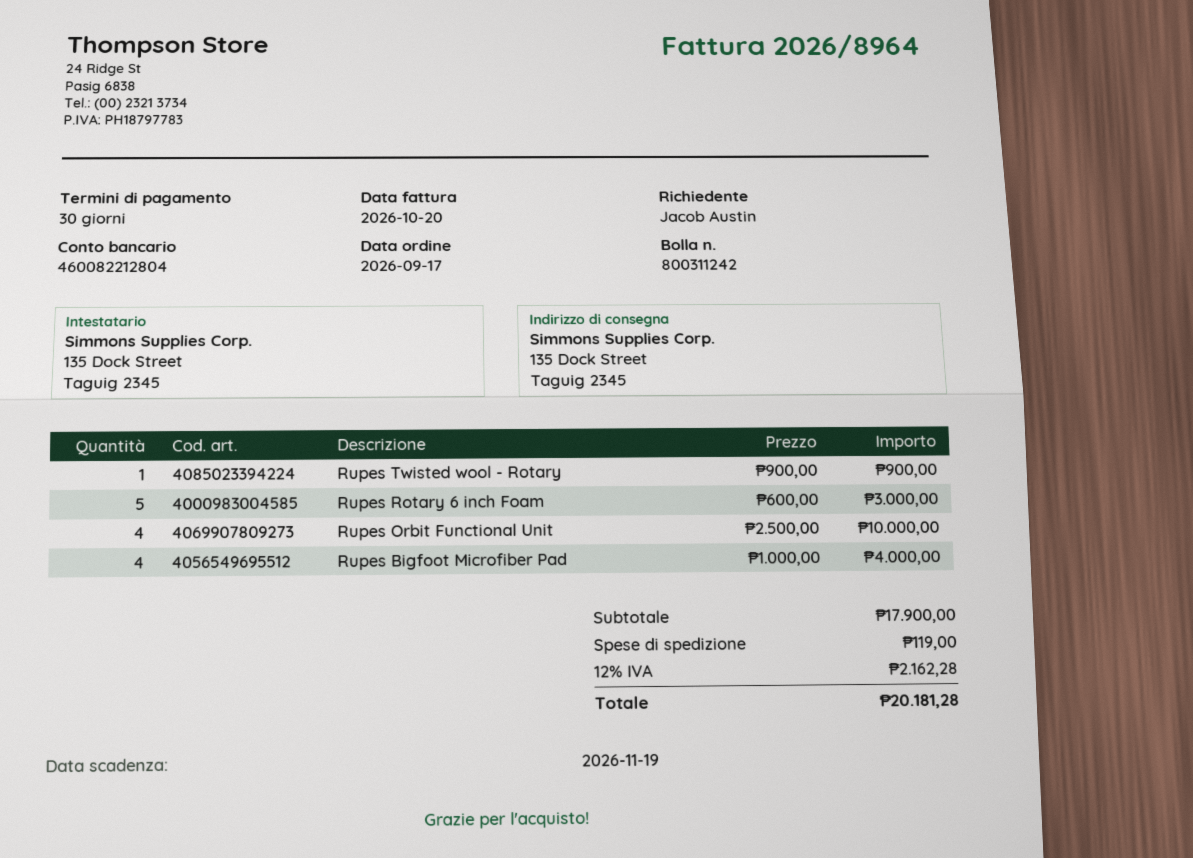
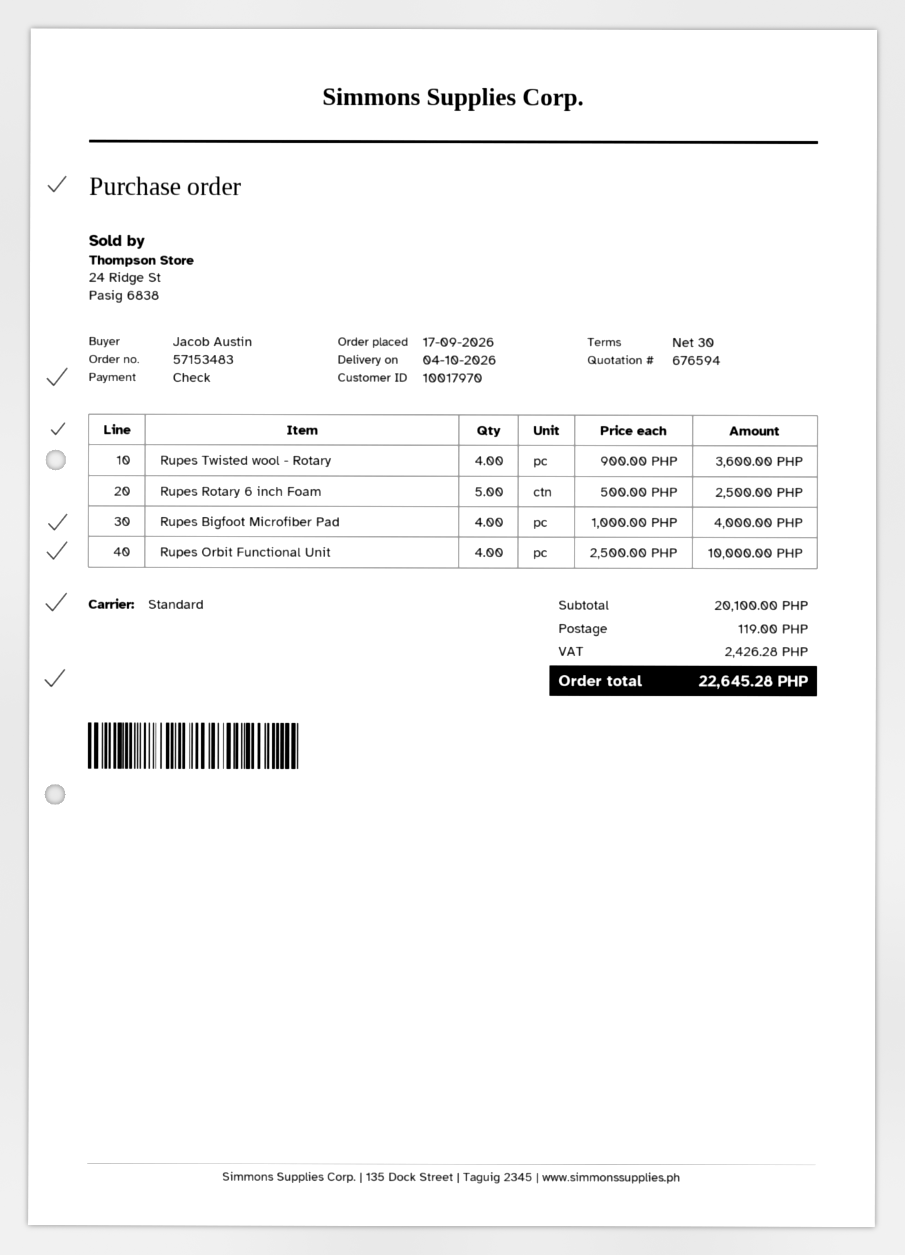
Rupes Twisted wool - Rotary: 1 x 900.00 = 900.00 -> 4 x 900.00 = 3600.00
Rupes Rotary 6 inch Foam: 5 x 600.00 = 3000.00 -> 5 x 500.00 = 2500.00
subtotal: 17900.00 -> 20100.00
tax: 2162.28 -> 2426.28
total: 20181.28 -> 22645.28

